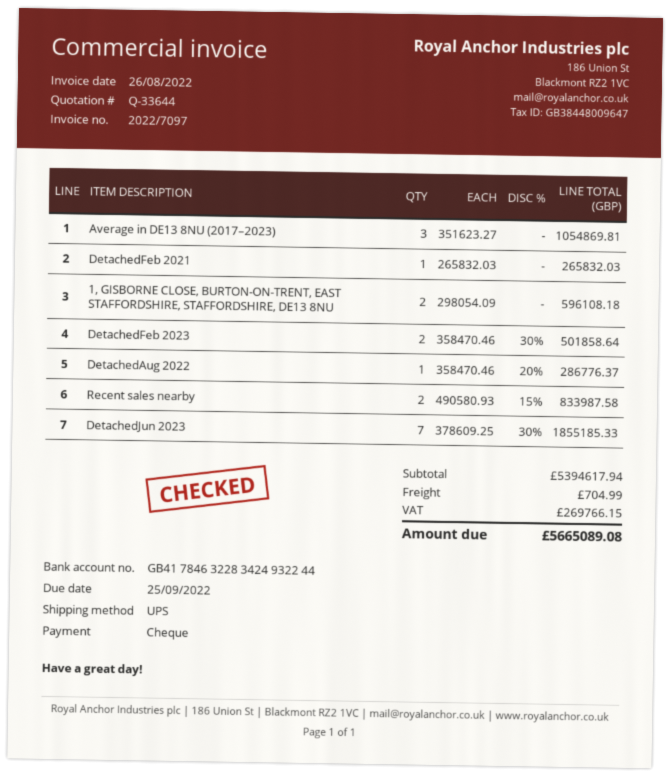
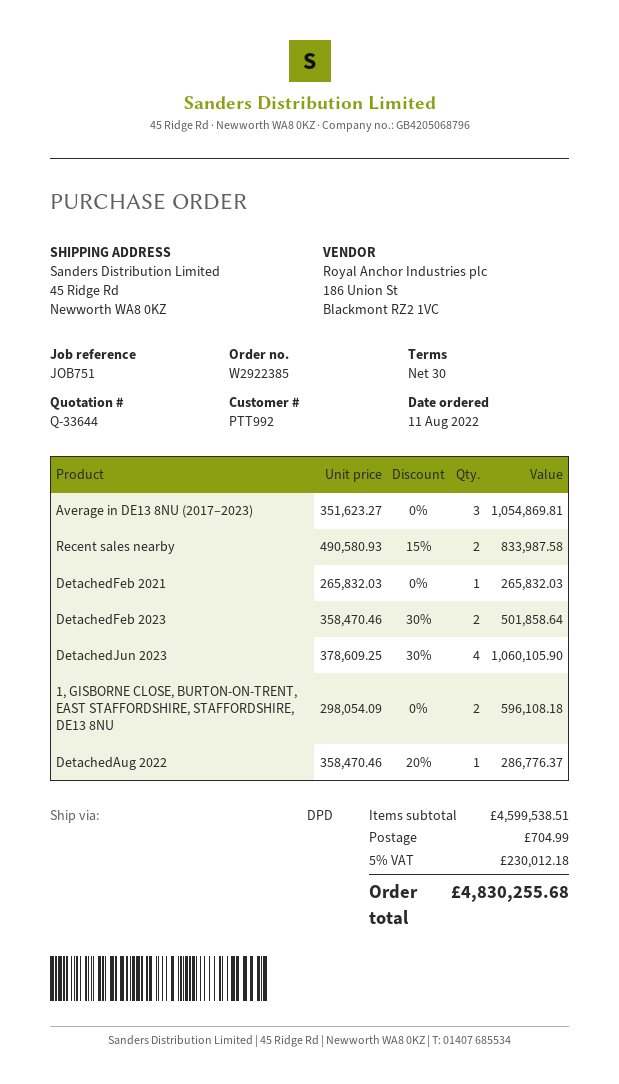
shipping method: UPS -> DPD
DetachedJun 2023: 7 x 378609.25 - 30% = 1855185.33 -> 4 x 378609.25 - 30% = 1060105.90
subtotal: 5394617.94 -> 4599538.51
tax: 269766.15 -> 230012.18
total: 5665089.08 -> 4830255.68

